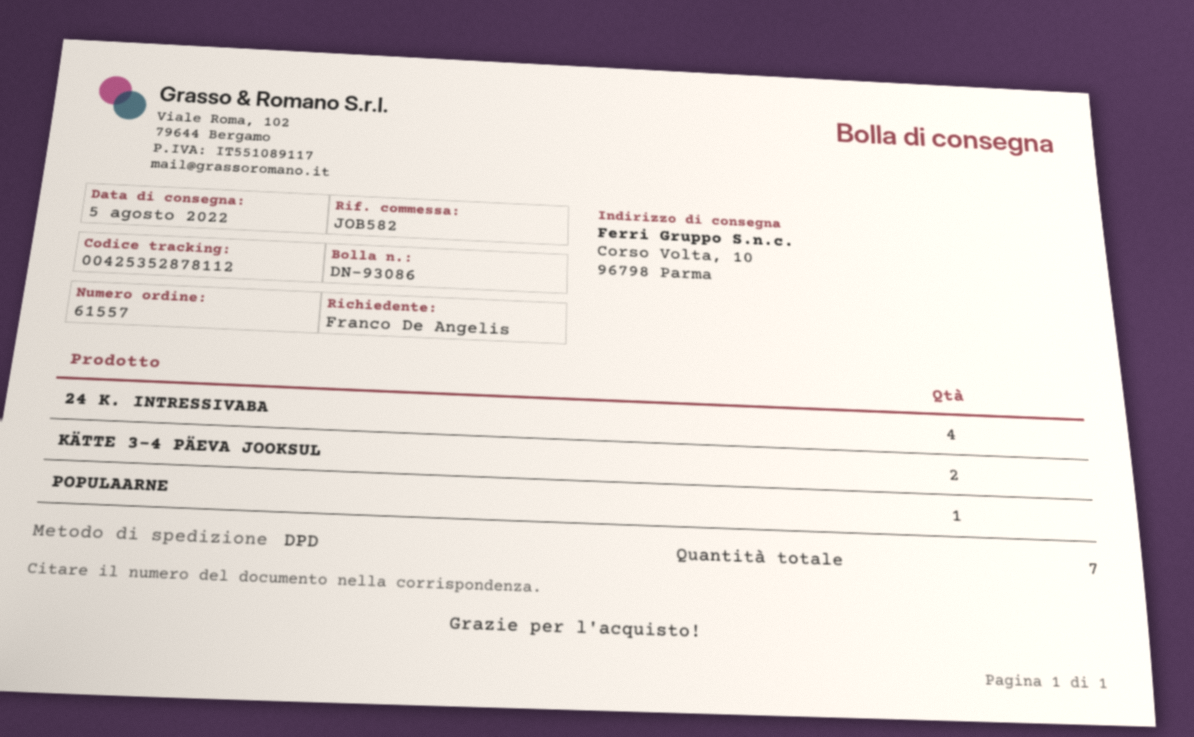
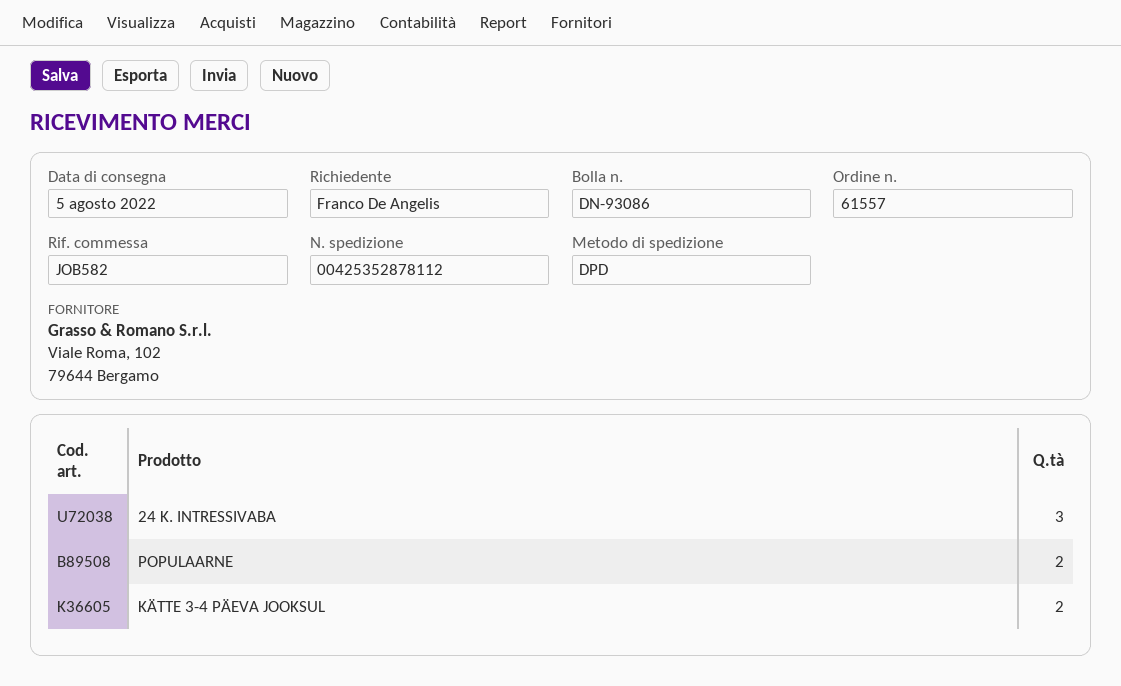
24 K. INTRESSIVABA: 4 -> 3
POPULAARNE: 1 -> 2

